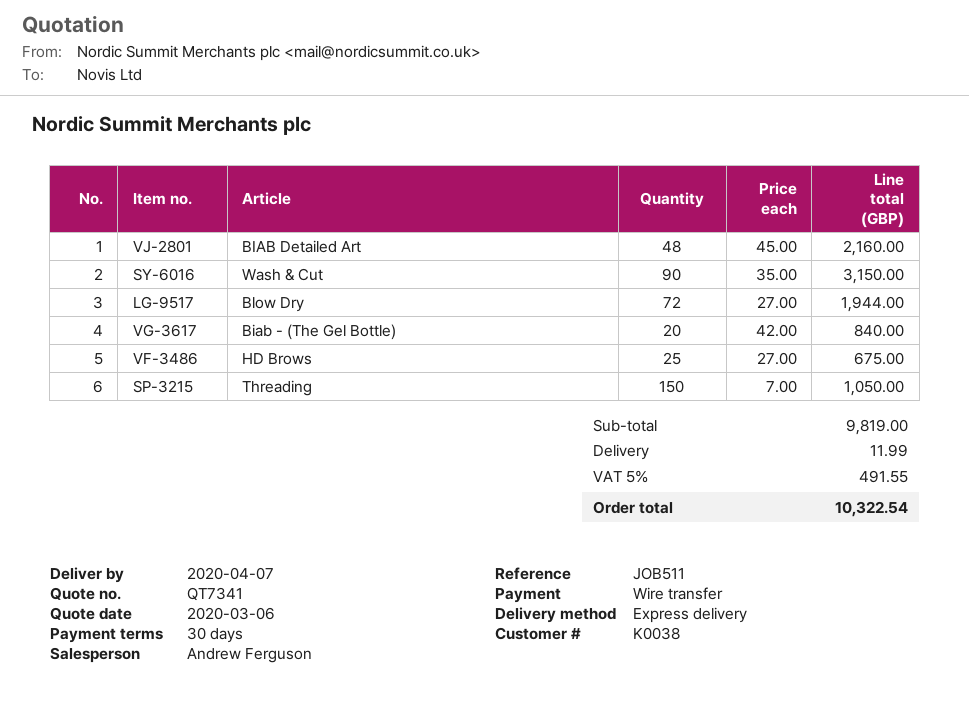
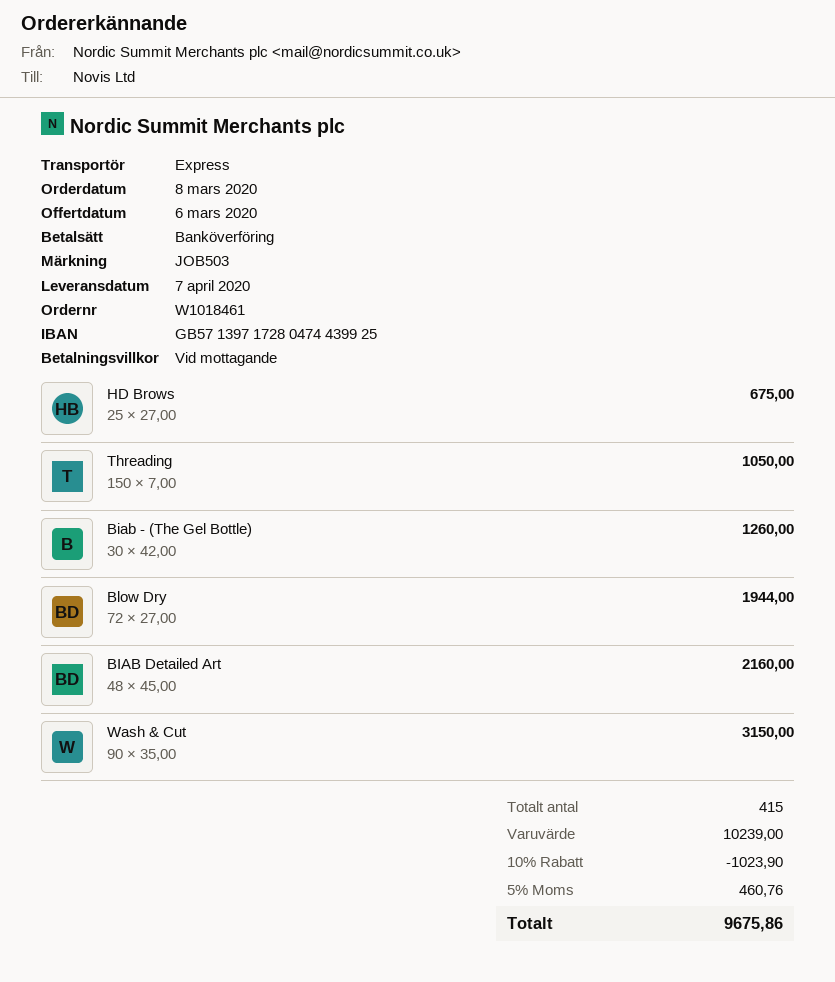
payment terms: 30 days -> on receipt
reference: JOB511 -> JOB503
Biab - (The Gel Bottle): 20 x 42.00 = 840.00 -> 30 x 42.00 = 1260.00
subtotal: 9819.00 -> 10239.00
discount: none -> 10% = 1023.90
shipping: 11.99 -> none
tax: 5% = 491.55 -> 5% = 460.76
total: 10322.54 -> 9675.86

